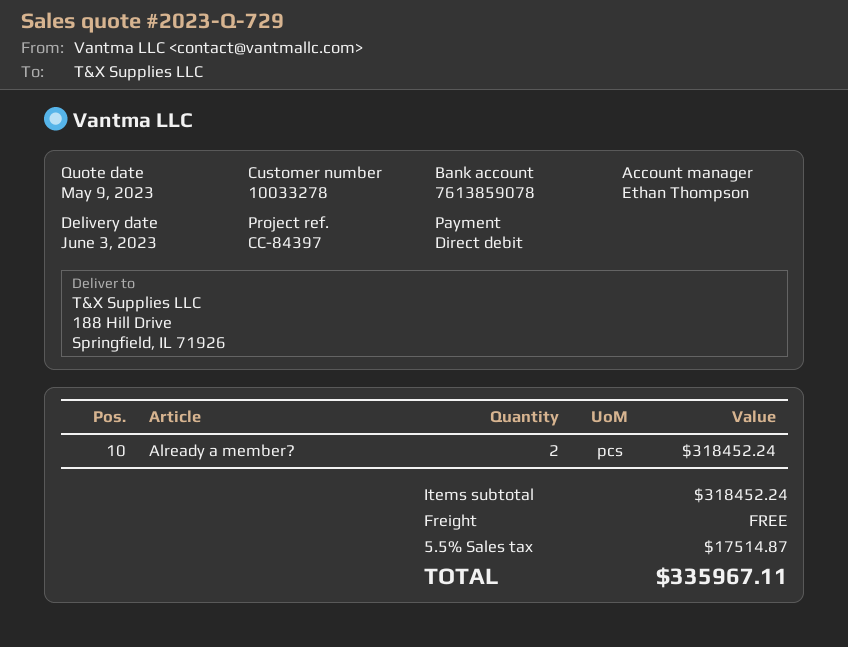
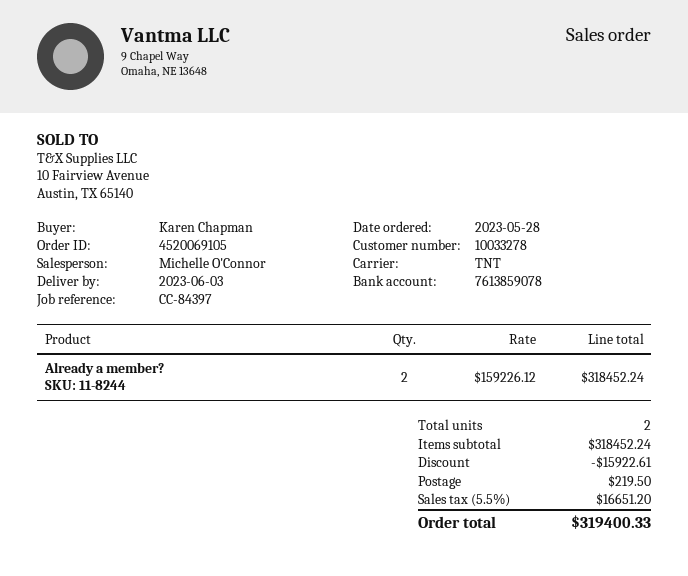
sales rep: Ethan Thompson -> Michelle O'Connor
discount: none -> 15922.61
shipping: 0.00 -> 219.50
tax: 5.5% = 17514.87 -> 5.5% = 16651.20
total: 335967.11 -> 319400.33

